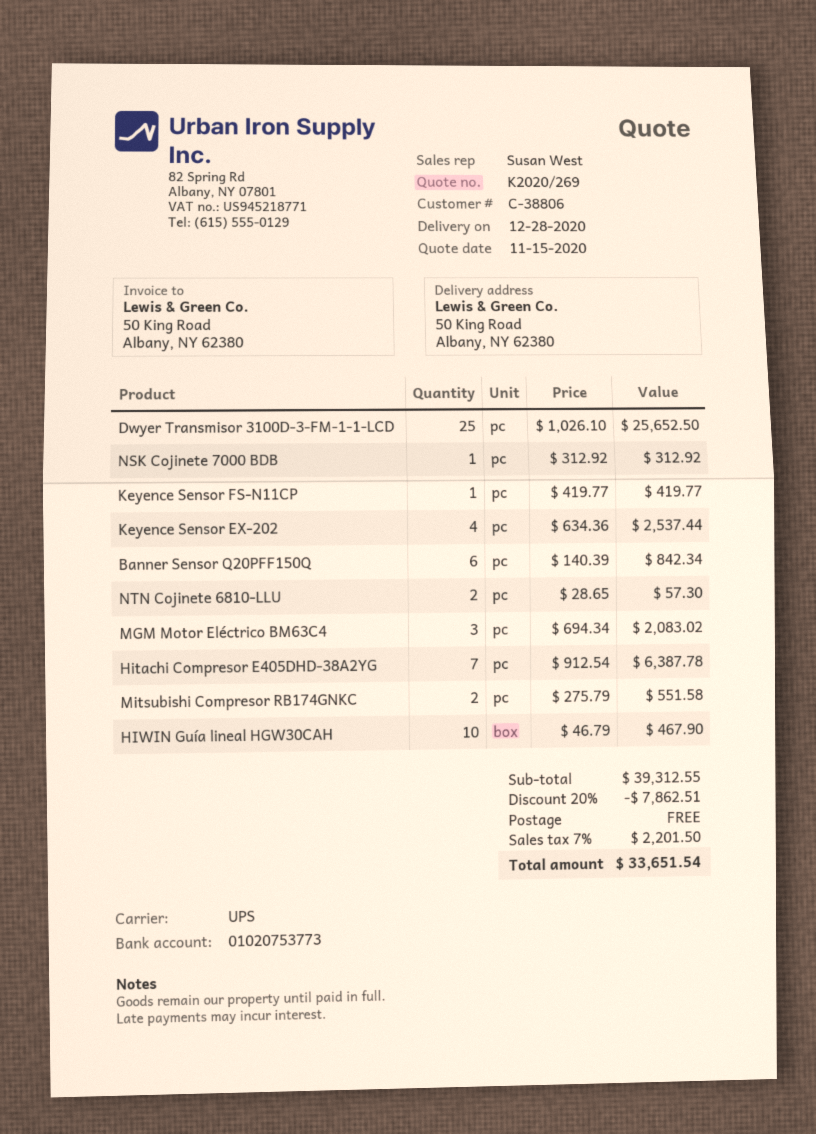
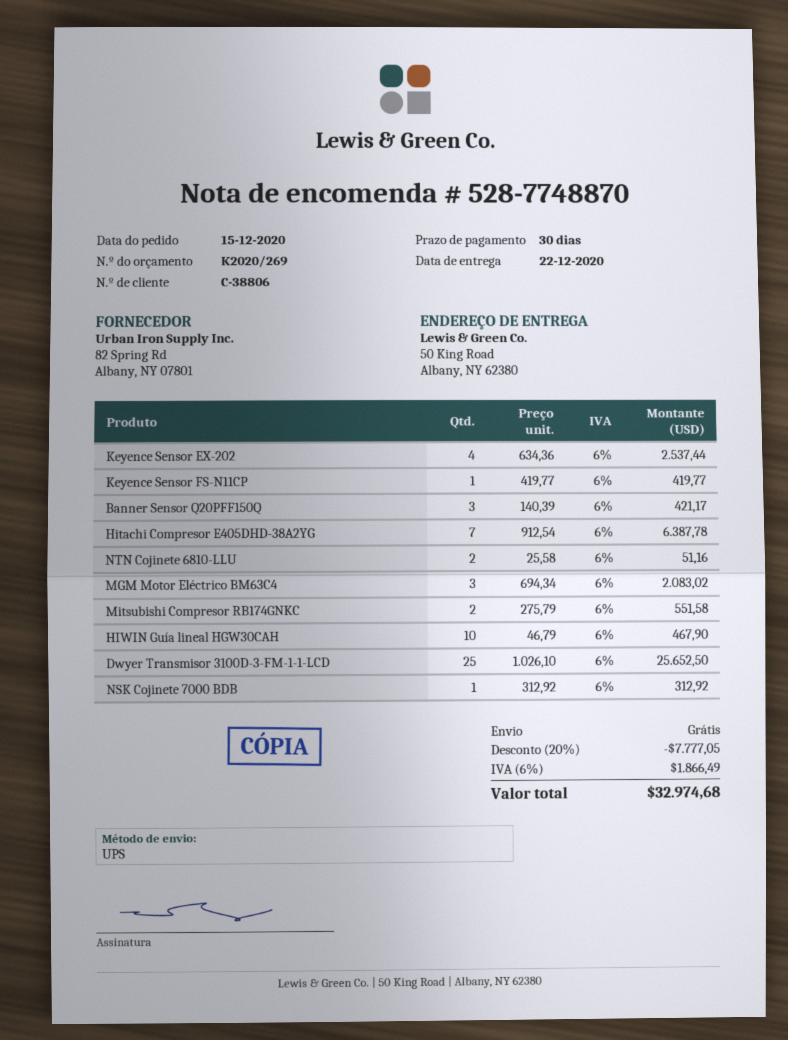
delivery date: 2020-12-28 -> 2020-12-22
Banner Sensor Q20PFF150Q: 6 x 140.39 = 842.34 -> 3 x 140.39 = 421.17
NTN Cojinete 6810-LLU: 2 x 28.65 = 57.30 -> 2 x 25.58 = 51.16
discount: 20% = 7862.51 -> 20% = 7777.05
tax: 7% = 2201.50 -> 6% = 1866.49
total: 33651.54 -> 32974.68

